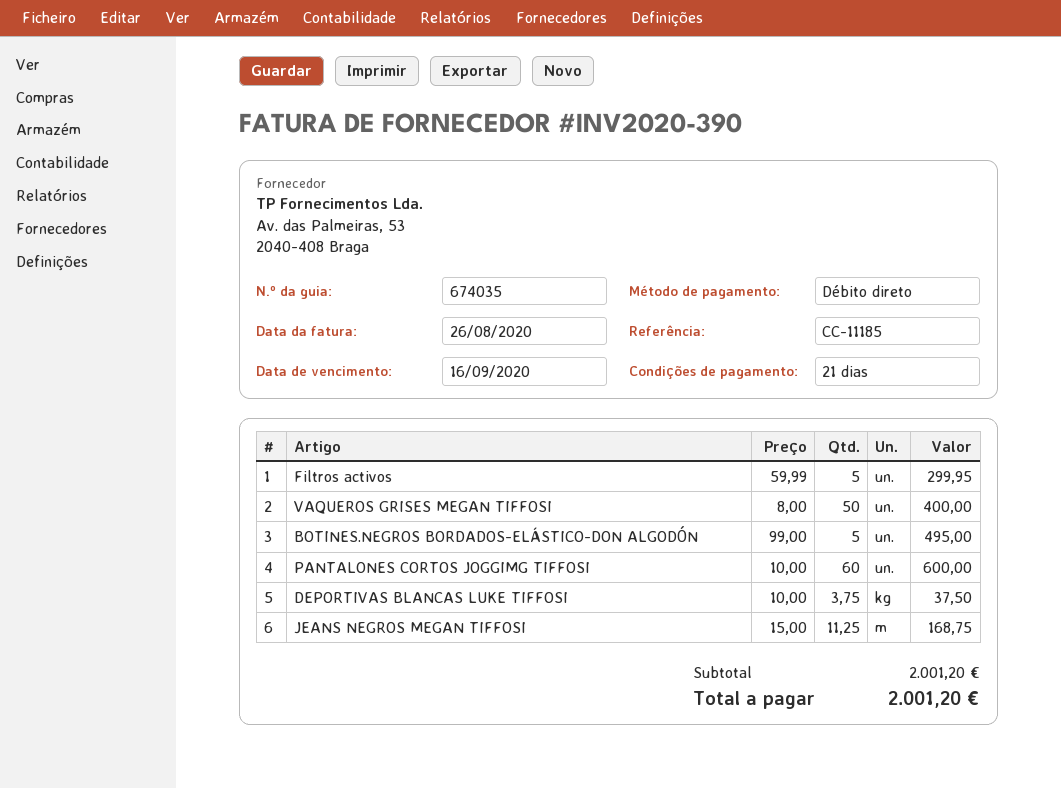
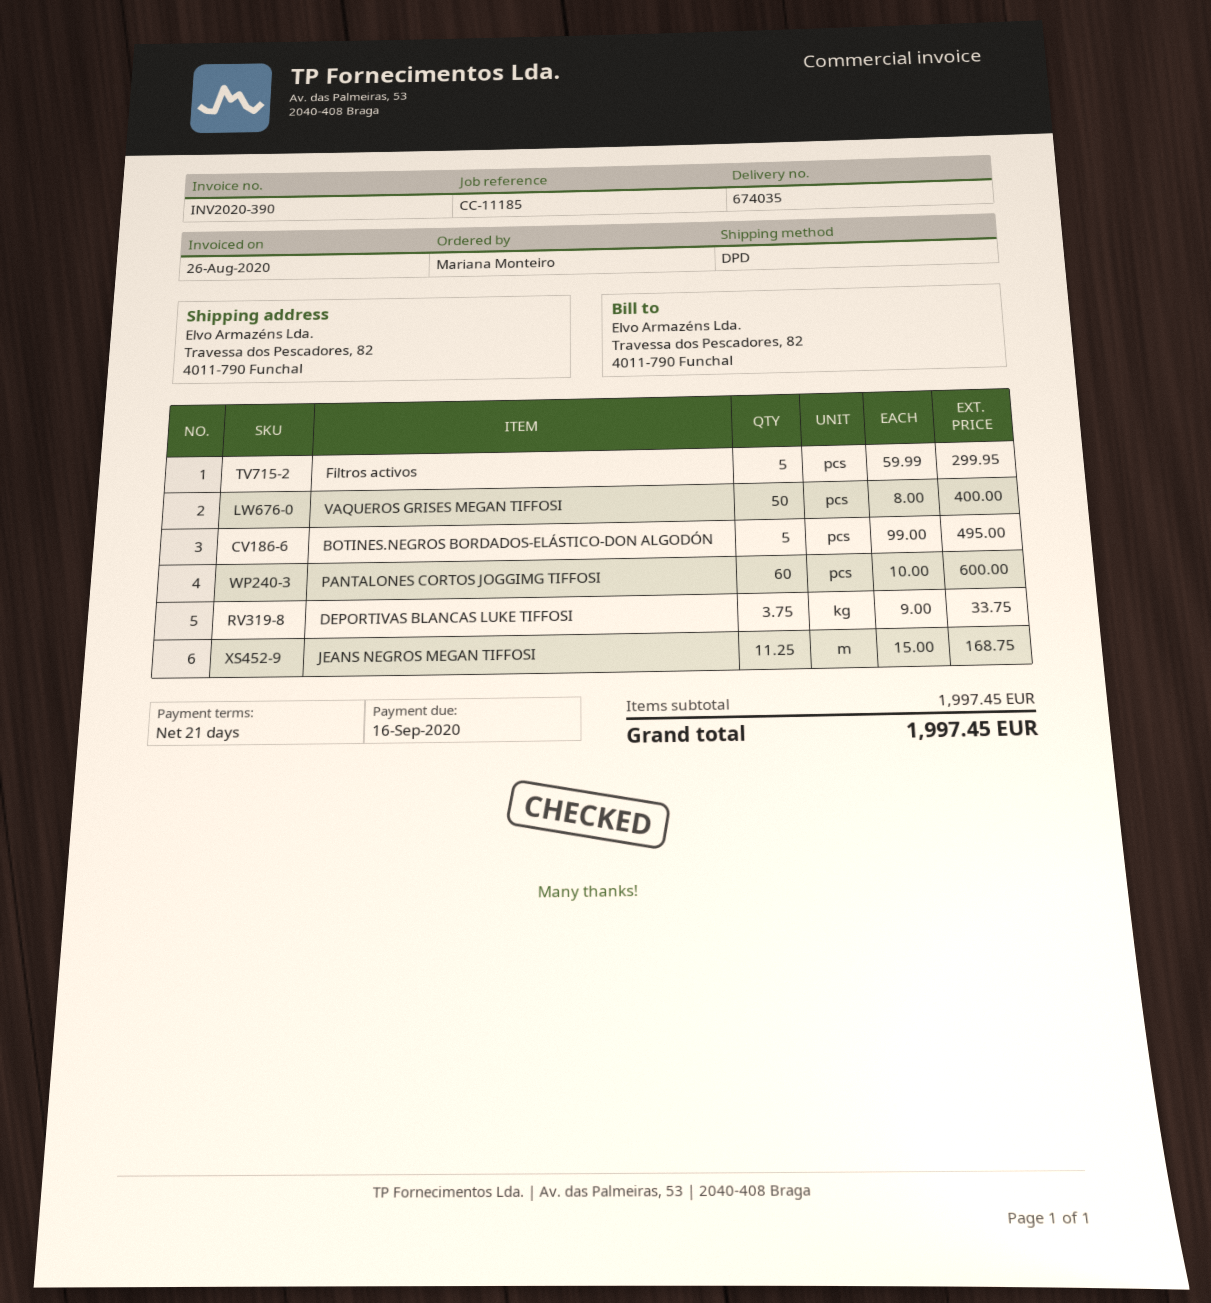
DEPORTIVAS BLANCAS LUKE TIFFOSI: 3.75 x 10.00 = 37.50 -> 3.75 x 9.00 = 33.75
subtotal: 2001.20 -> 1997.45
total: 2001.20 -> 1997.45

